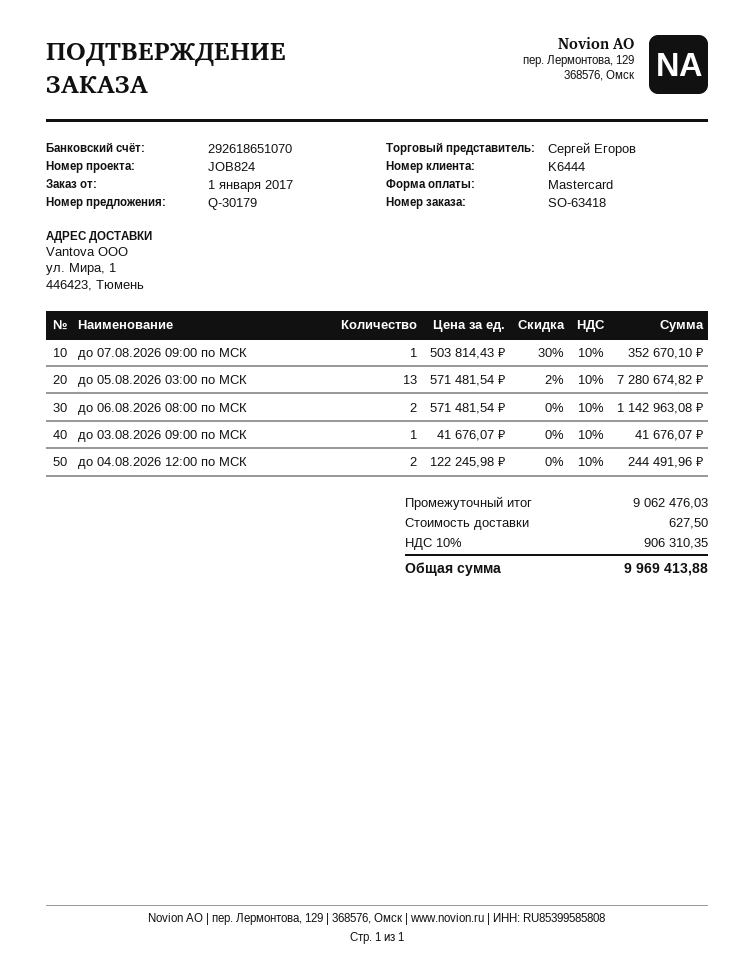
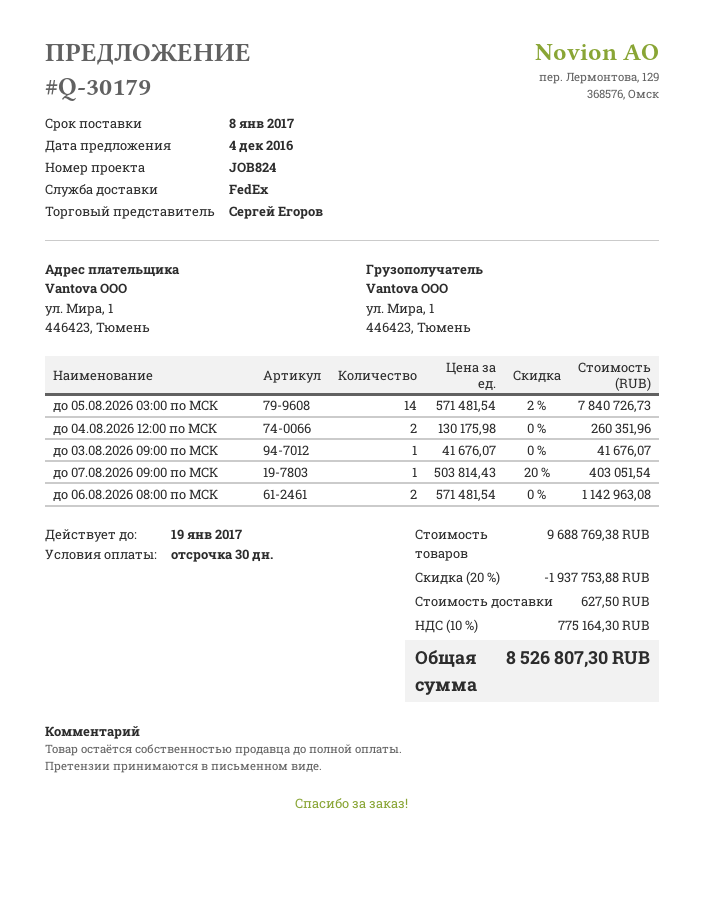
до 07.08.2026 09:00 по МСК: 1 x 503814.43 - 30% = 352670.10 -> 1 x 503814.43 - 20% = 403051.54
до 05.08.2026 03:00 по МСК: 13 x 571481.54 - 2% = 7280674.82 -> 14 x 571481.54 - 2% = 7840726.73
до 04.08.2026 12:00 по МСК: 2 x 122245.98 = 244491.96 -> 2 x 130175.98 = 260351.96
subtotal: 9062476.03 -> 9688769.38
discount: none -> 20% = 1937753.88
tax: 10% = 906310.35 -> 10% = 775164.30
total: 9969413.88 -> 8526807.30

